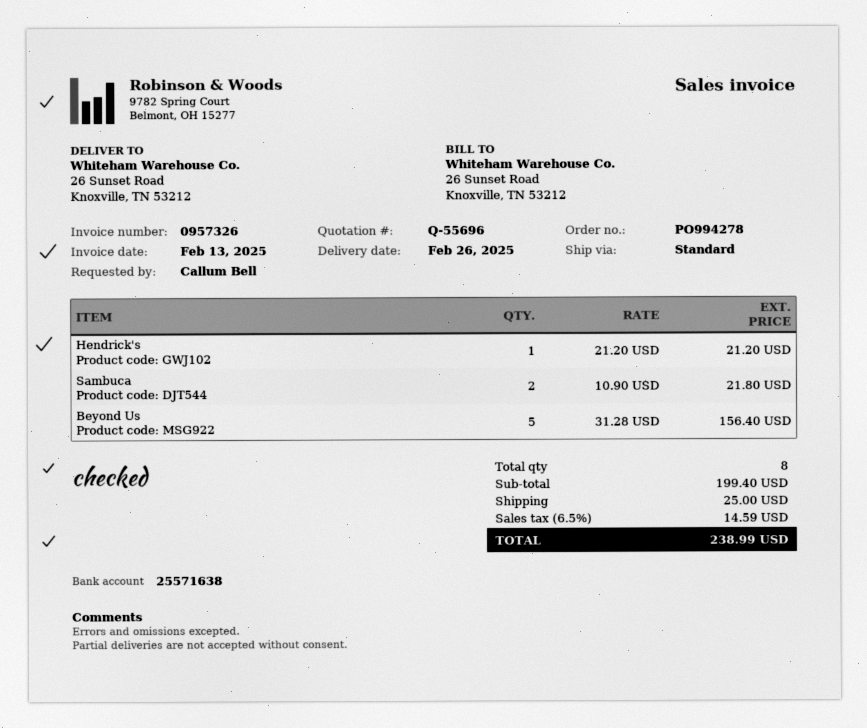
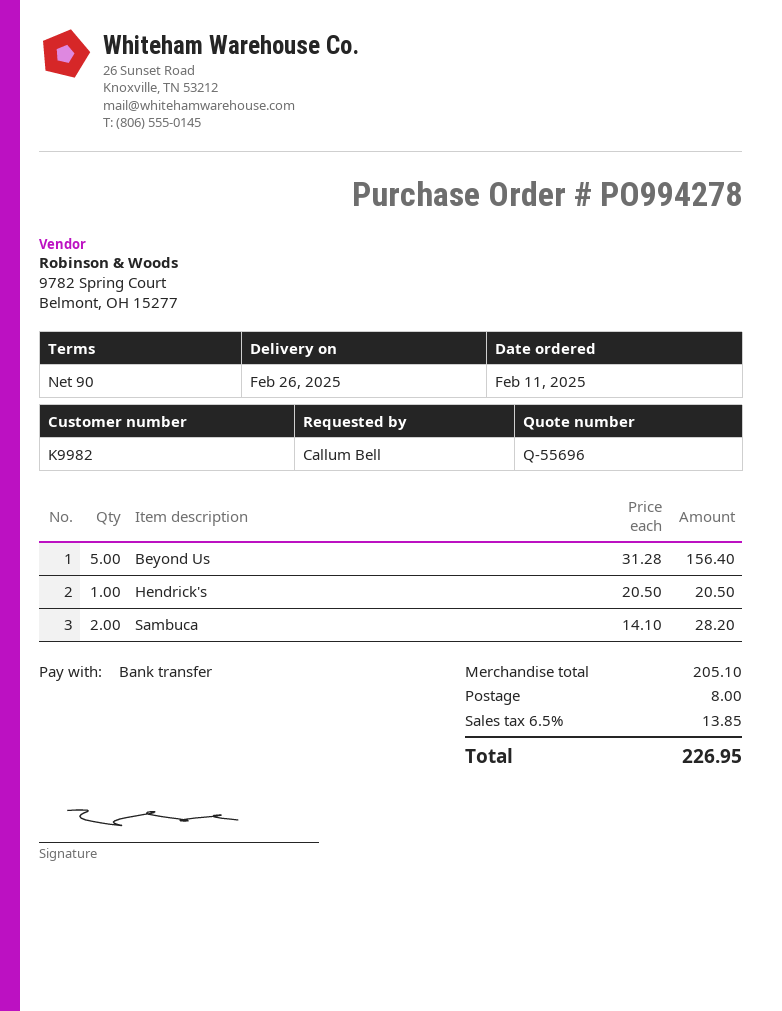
Hendrick's: 1 x 21.20 = 21.20 -> 1 x 20.50 = 20.50
Sambuca: 2 x 10.90 = 21.80 -> 2 x 14.10 = 28.20
subtotal: 199.40 -> 205.10
shipping: 25.00 -> 8.00
tax: 6.5% = 14.59 -> 6.5% = 13.85
total: 238.99 -> 226.95

